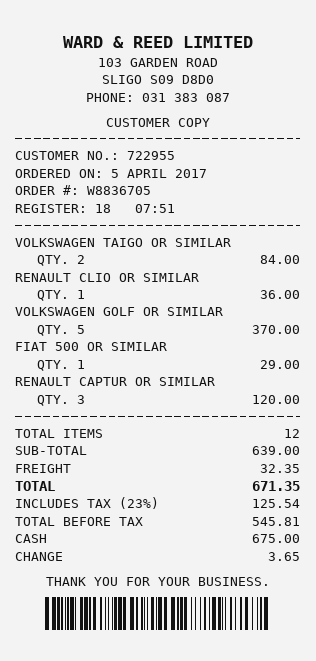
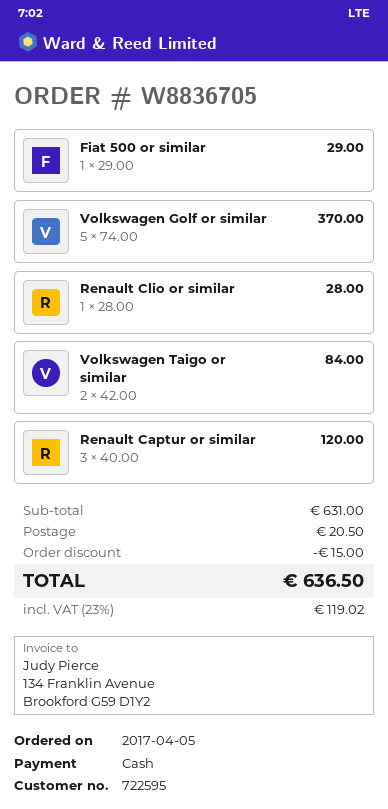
customer number: 722955 -> 722595
RENAULT CLIO OR SIMILAR: 1 for 36.00 -> 1 for 28.00
subtotal: 639.00 -> 631.00
discount: none -> 15.00
shipping: 32.35 -> 20.50
tax: 23% = 125.54 -> 23% = 119.02
total: 671.35 -> 636.50

